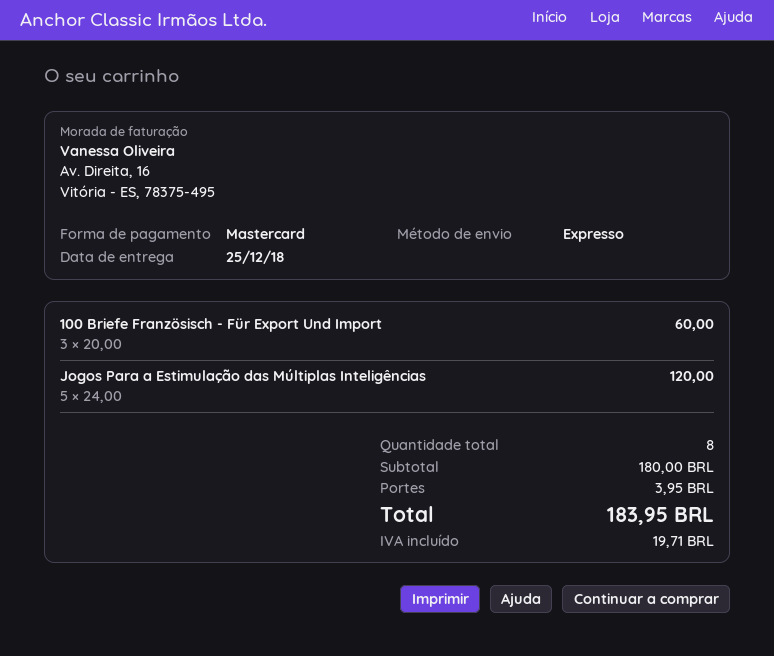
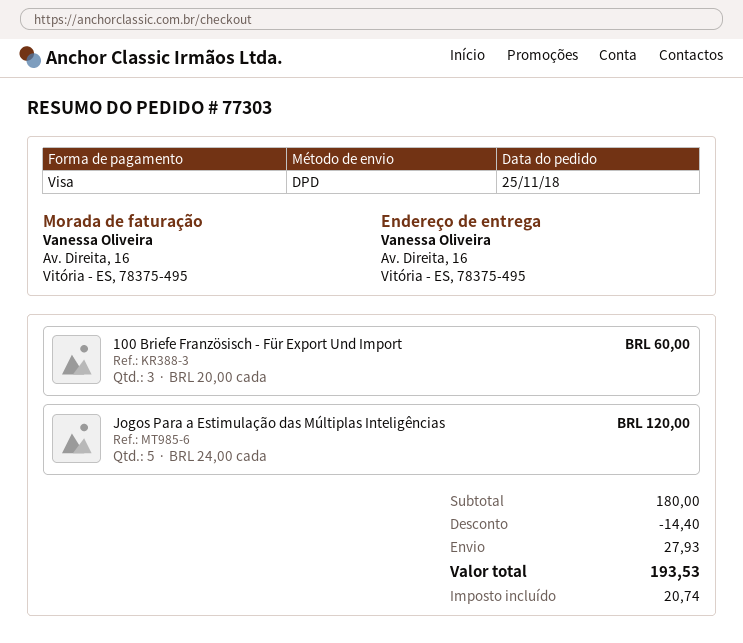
payment method: Mastercard -> Visa
shipping method: express -> DPD
discount: none -> 14.40
shipping: 3.95 -> 27.93
tax: 19.71 -> 20.74
total: 183.95 -> 193.53

